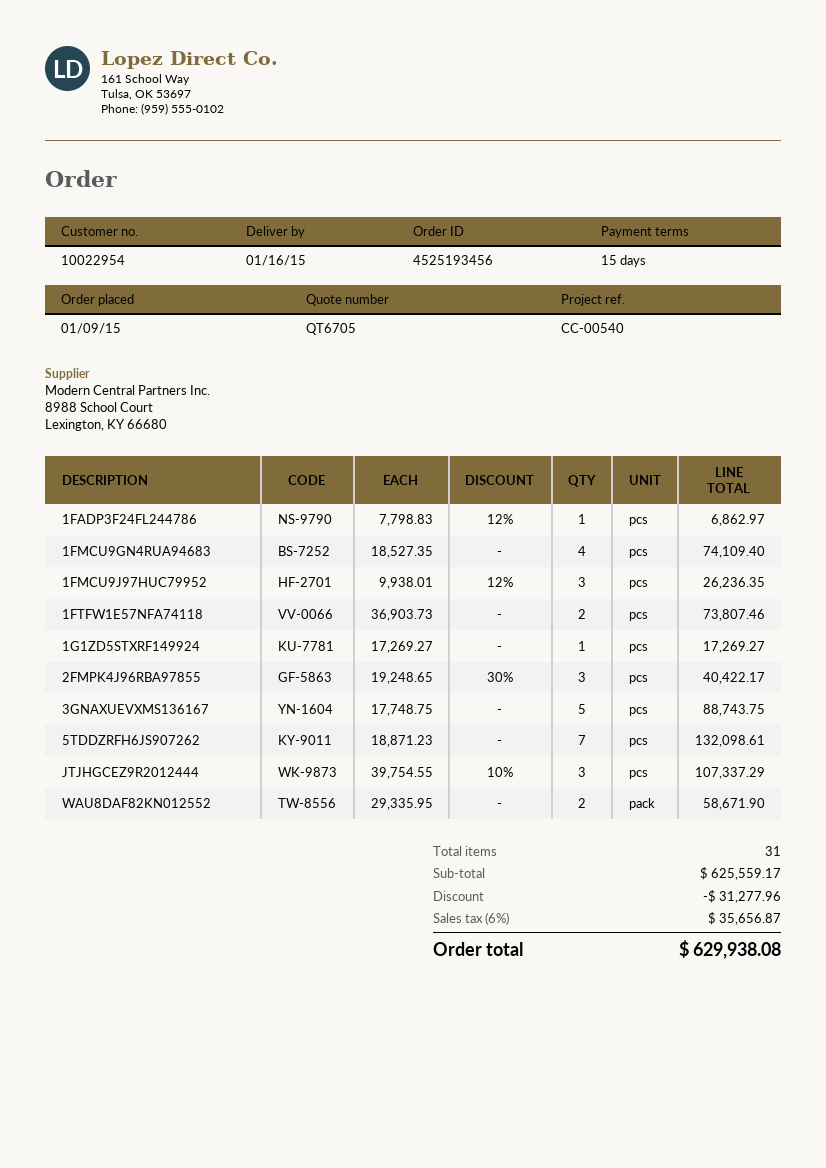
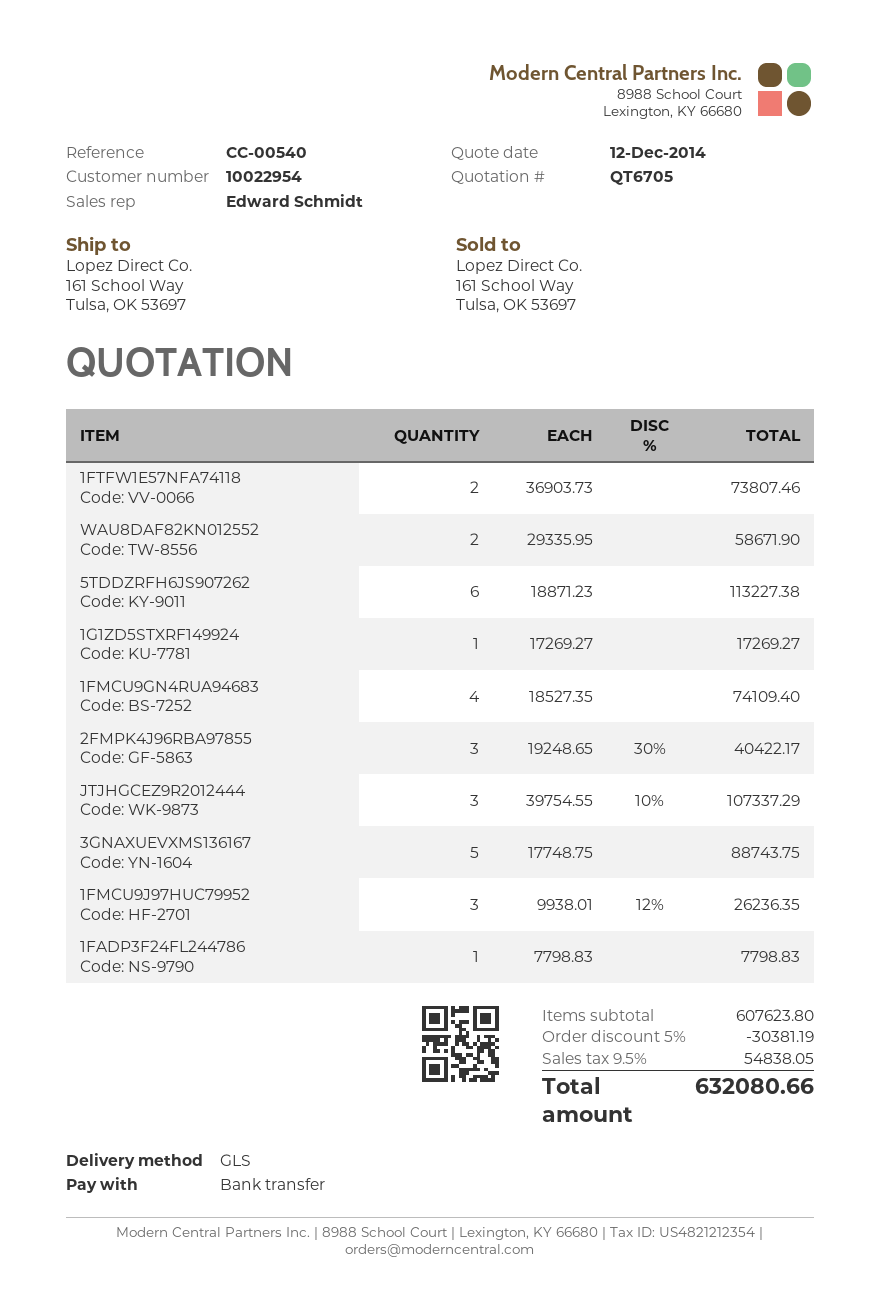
1FADP3F24FL244786: 1 x 7798.83 - 12% = 6862.97 -> 1 x 7798.83 = 7798.83
5TDDZRFH6JS907262: 7 x 18871.23 = 132098.61 -> 6 x 18871.23 = 113227.38
subtotal: 625559.17 -> 607623.80
discount: 31277.96 -> 30381.19
tax: 6% = 35656.87 -> 9.5% = 54838.05
total: 629938.08 -> 632080.66

